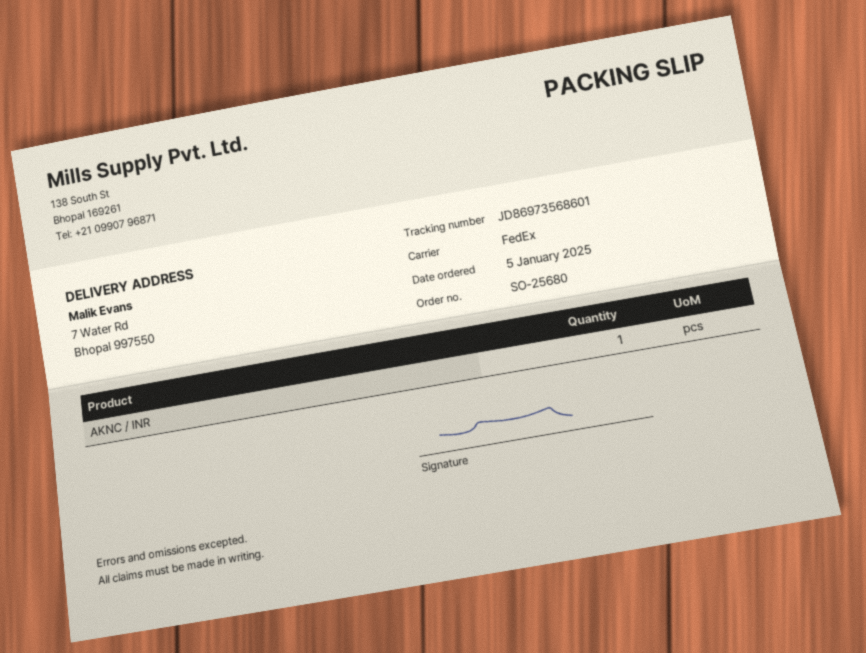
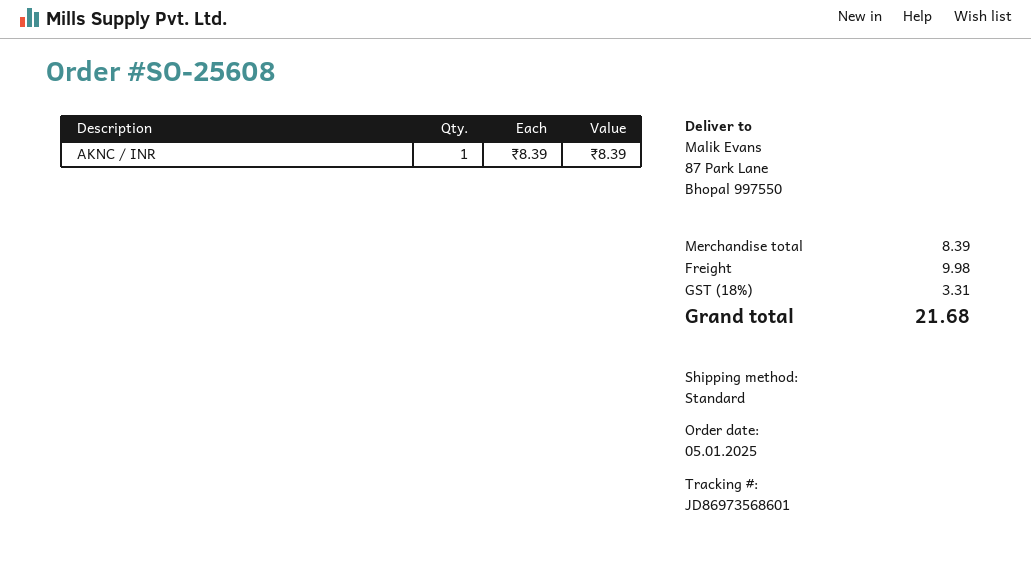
order number: SO-25680 -> SO-25608
shipping method: FedEx -> standard
ship to: 7 Water Rd, Bhopal 997550 -> 87 Park Lane, Bhopal 997550

